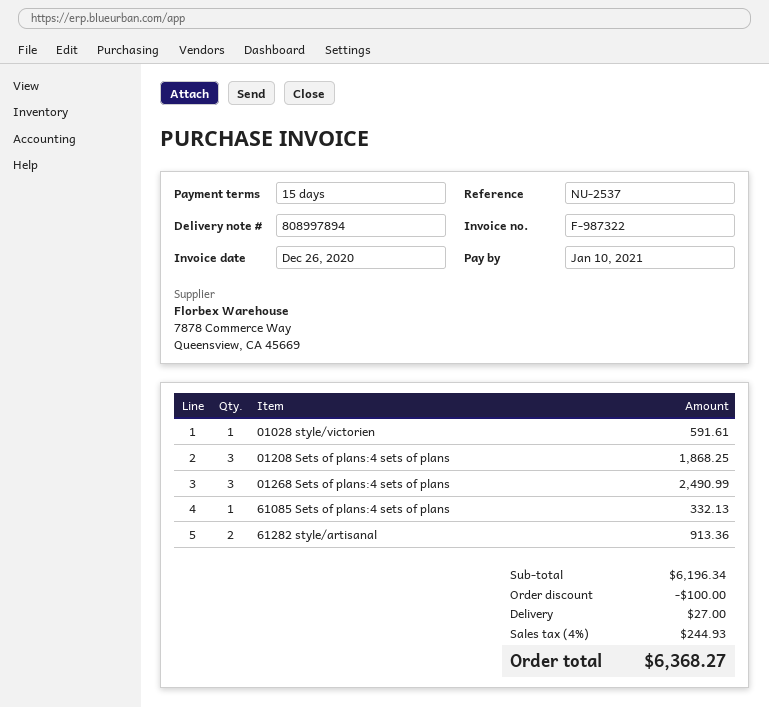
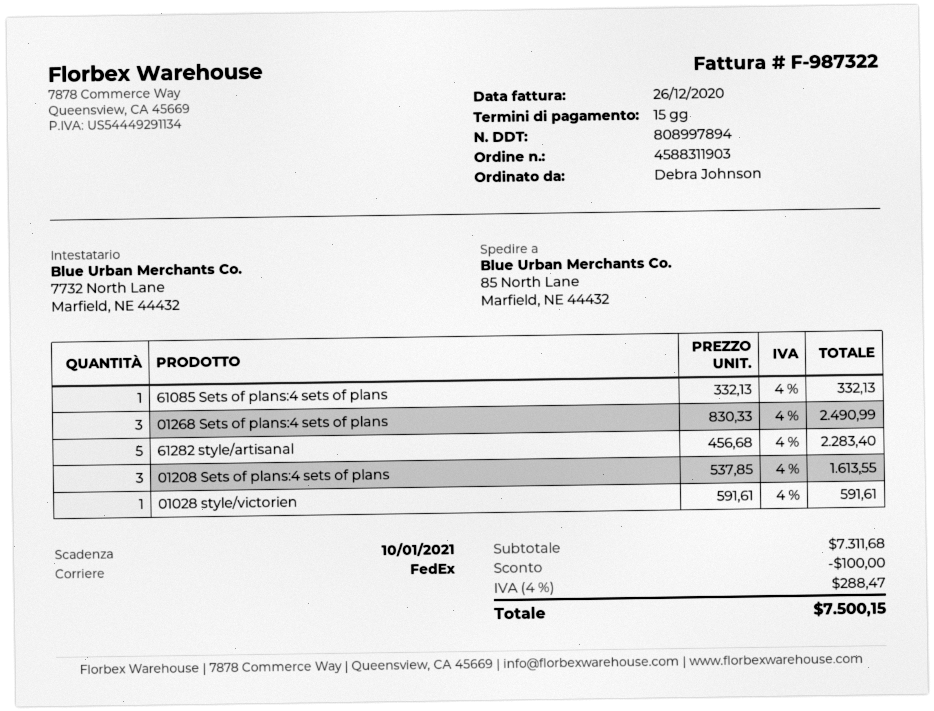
01208 Sets of plans:4 sets of plans: 3 for 1868.25 -> 3 for 1613.55
61282 style/artisanal: 2 for 913.36 -> 5 for 2283.40
subtotal: 6196.34 -> 7311.68
shipping: 27.00 -> none
tax: 4% = 244.93 -> 4% = 288.47
total: 6368.27 -> 7500.15

